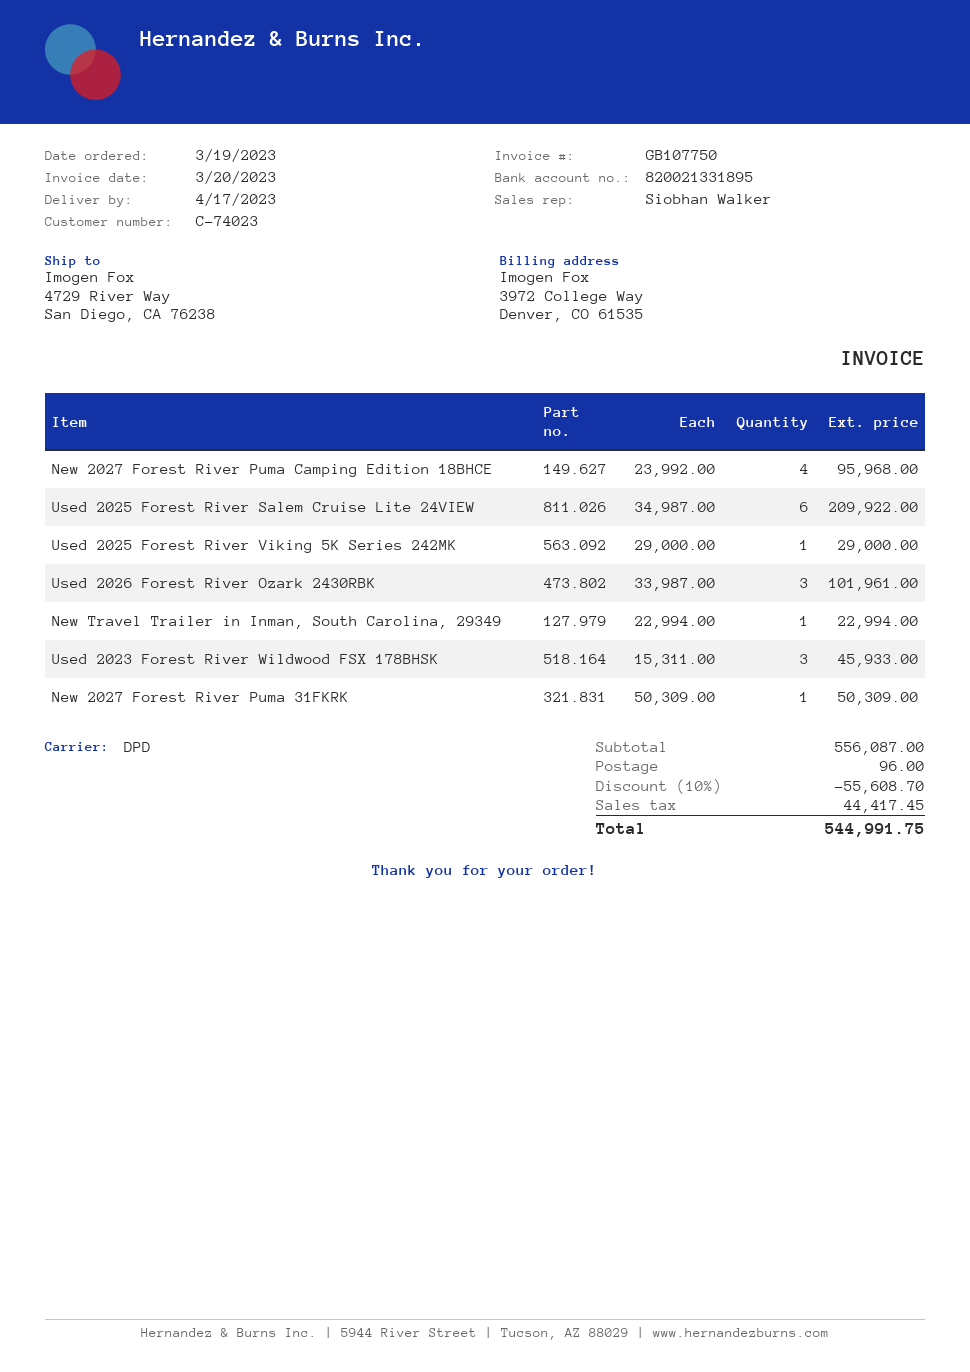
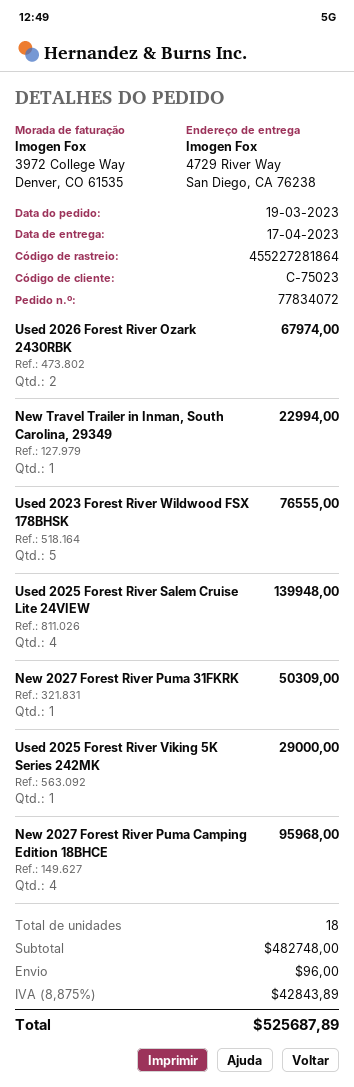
customer number: C-74023 -> C-75023
Used 2025 Forest River Salem Cruise Lite 24VIEW: 6 for 209922.00 -> 4 for 139948.00
Used 2026 Forest River Ozark 2430RBK: 3 for 101961.00 -> 2 for 67974.00
Used 2023 Forest River Wildwood FSX 178BHSK: 3 for 45933.00 -> 5 for 76555.00
subtotal: 556087.00 -> 482748.00
discount: 10% = 55608.70 -> none
tax: 44417.45 -> 42843.89
total: 544991.75 -> 525687.89

